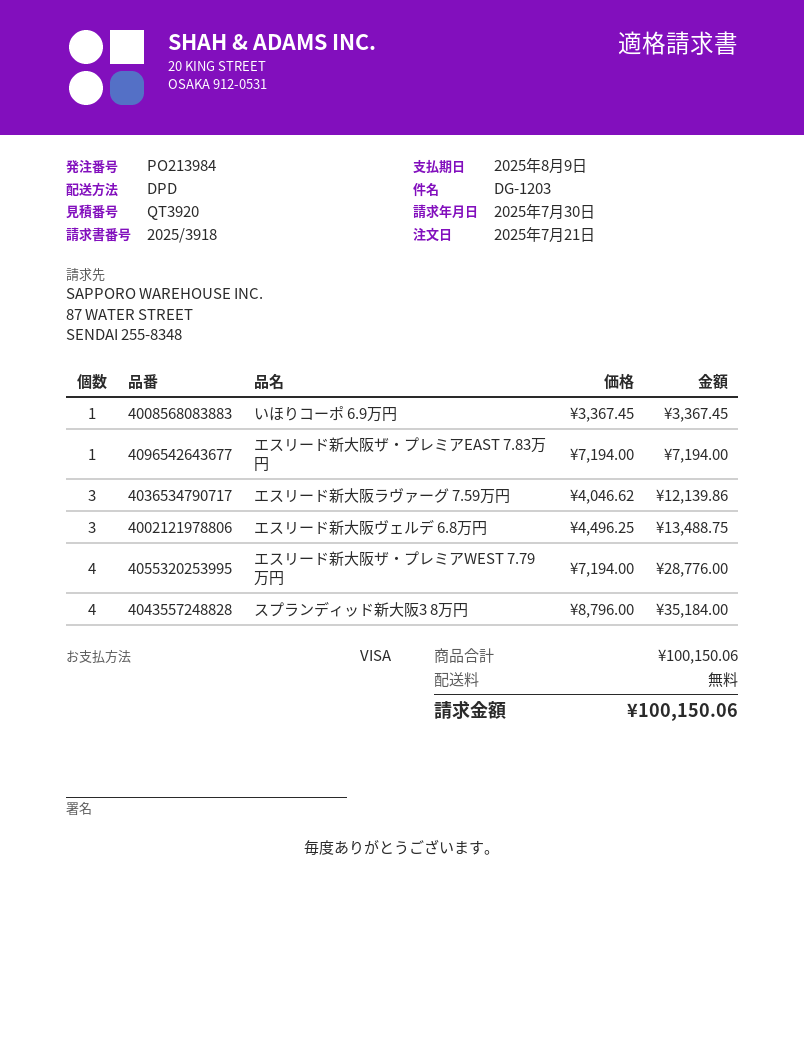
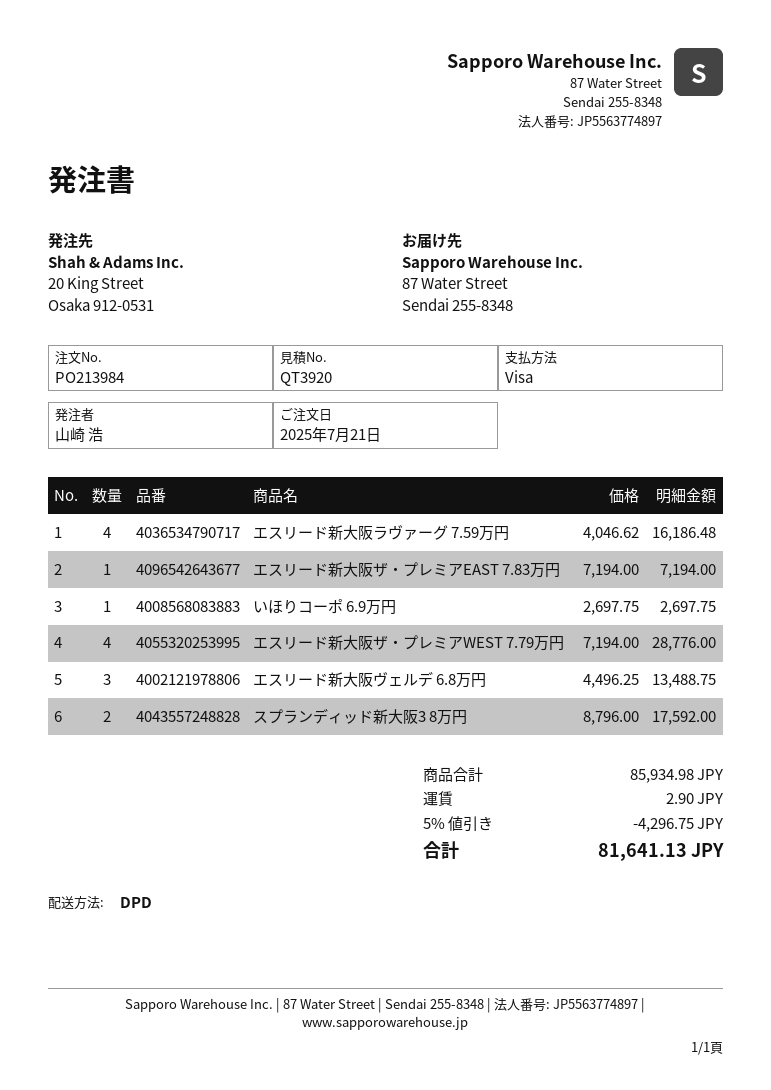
いほりコーポ 6.9万円: 1 x 3367.45 = 3367.45 -> 1 x 2697.75 = 2697.75
エスリード新大阪ラヴァーグ 7.59万円: 3 x 4046.62 = 12139.86 -> 4 x 4046.62 = 16186.48
スプランディッド新大阪3 8万円: 4 x 8796.00 = 35184.00 -> 2 x 8796.00 = 17592.00
subtotal: 100150.06 -> 85934.98
discount: none -> 5% = 4296.75
shipping: 0.00 -> 2.90
total: 100150.06 -> 81641.13

